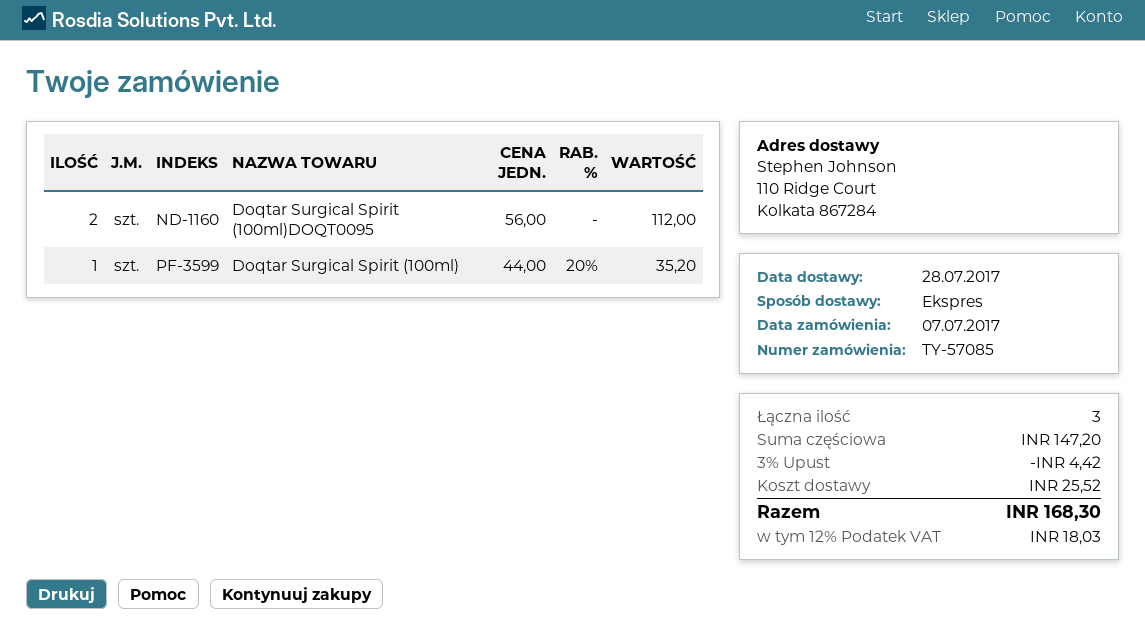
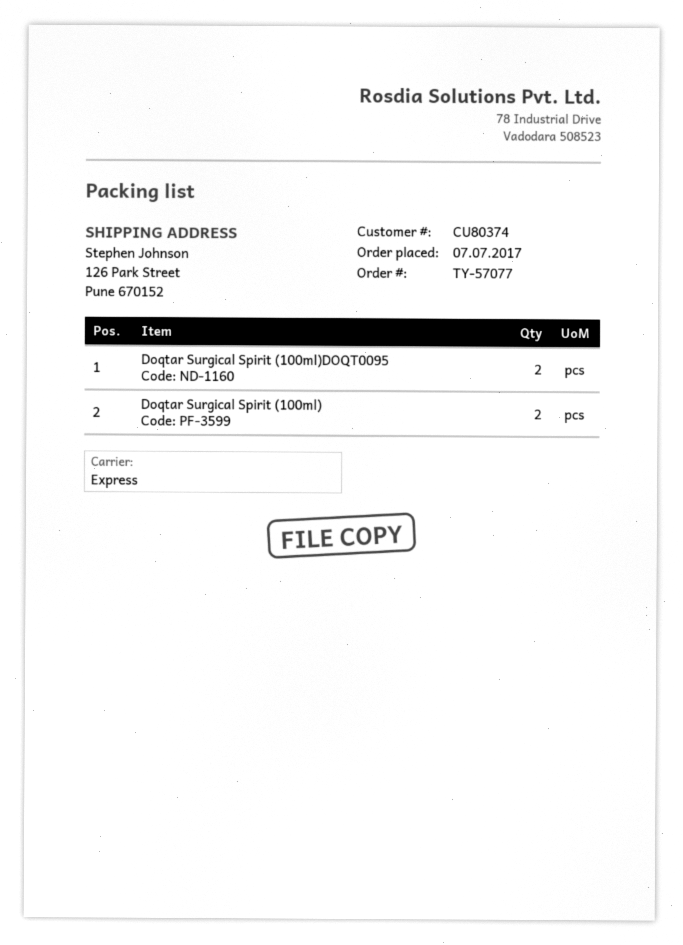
order number: TY-57085 -> TY-57077
ship to: 110 Ridge Court, Kolkata 867284 -> 126 Park Street, Pune 670152
Doqtar Surgical Spirit (100ml): 1 -> 2

